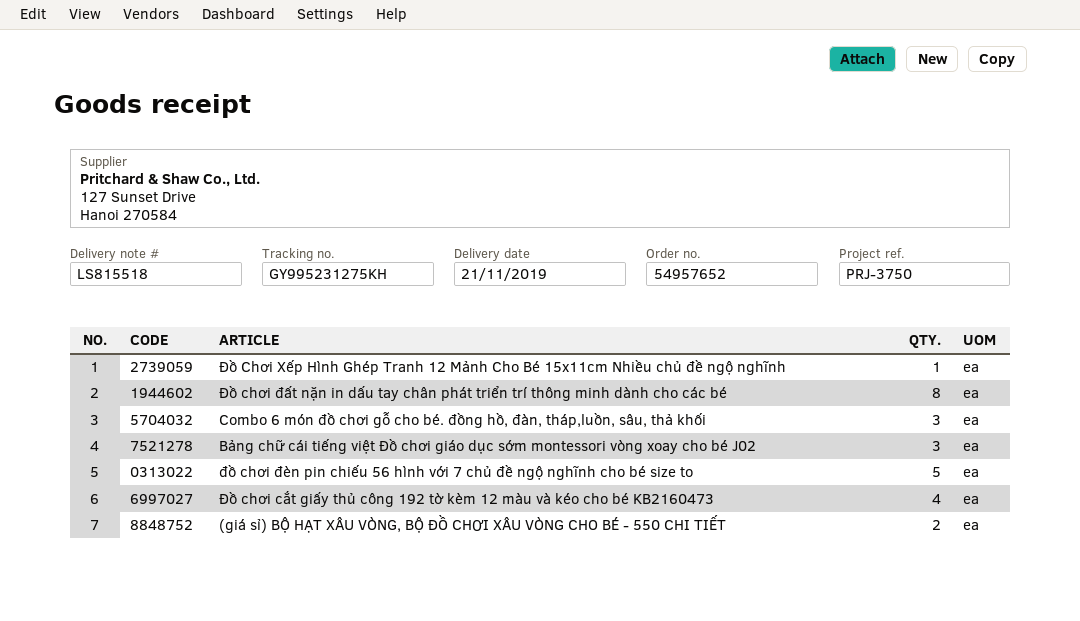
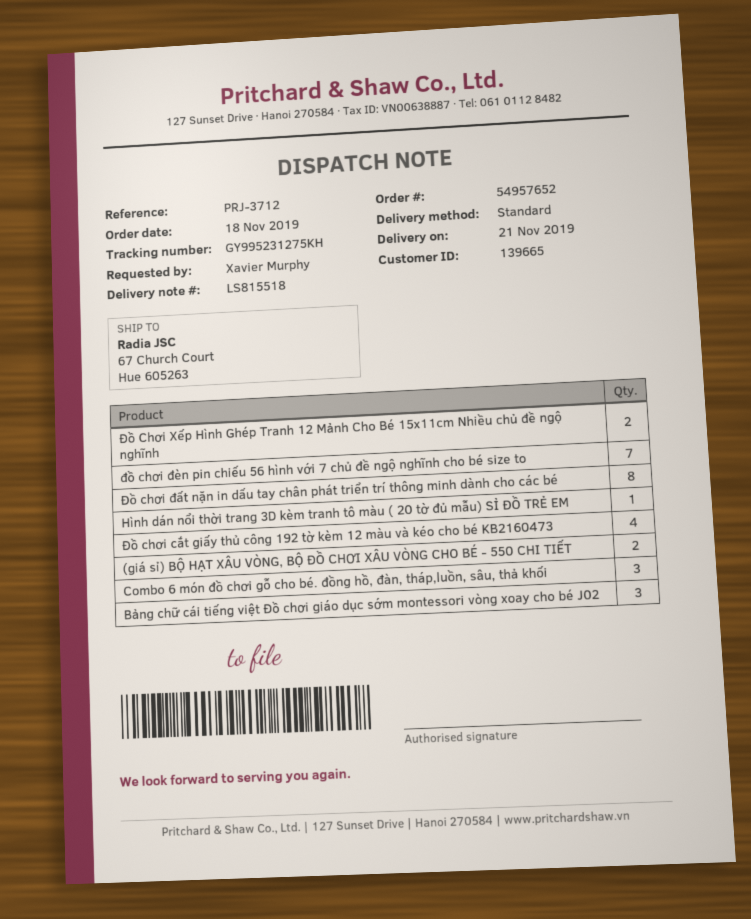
reference: PRJ-3750 -> PRJ-3712
Đồ Chơi Xếp Hình Ghép Tranh 12 Mảnh Cho Bé 15x11cm Nhiều chủ đề ngộ nghĩnh: 1 -> 2
đồ chơi đèn pin chiếu 56 hình với 7 chủ đề ngộ nghĩnh cho bé size to: 5 -> 7
Hình dán nổi thời trang 3D kèm tranh tô màu ( 20 tờ đủ mẫu) SỈ ĐỒ TRẺ EM: none -> 1

